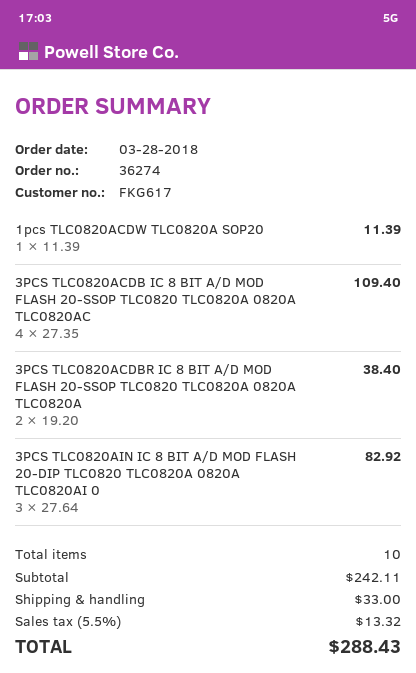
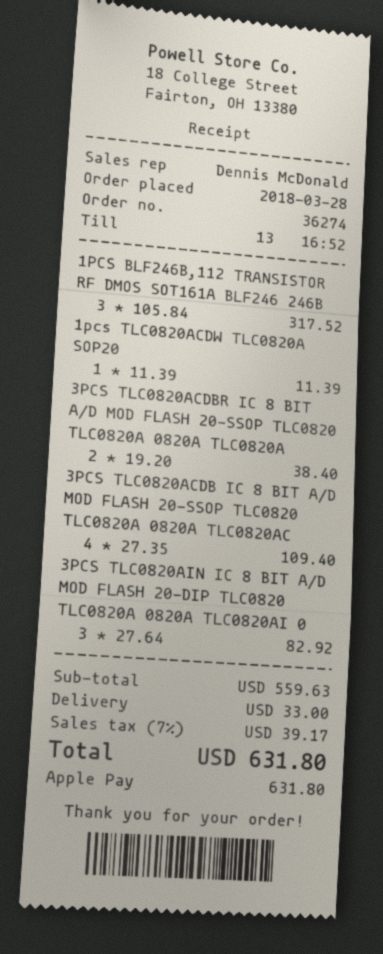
1PCS BLF246B,112 TRANSISTOR RF DMOS SOT161A BLF246 246B: none -> 3 x 105.84 = 317.52
subtotal: 242.11 -> 559.63
tax: 5.5% = 13.32 -> 7% = 39.17
total: 288.43 -> 631.80

